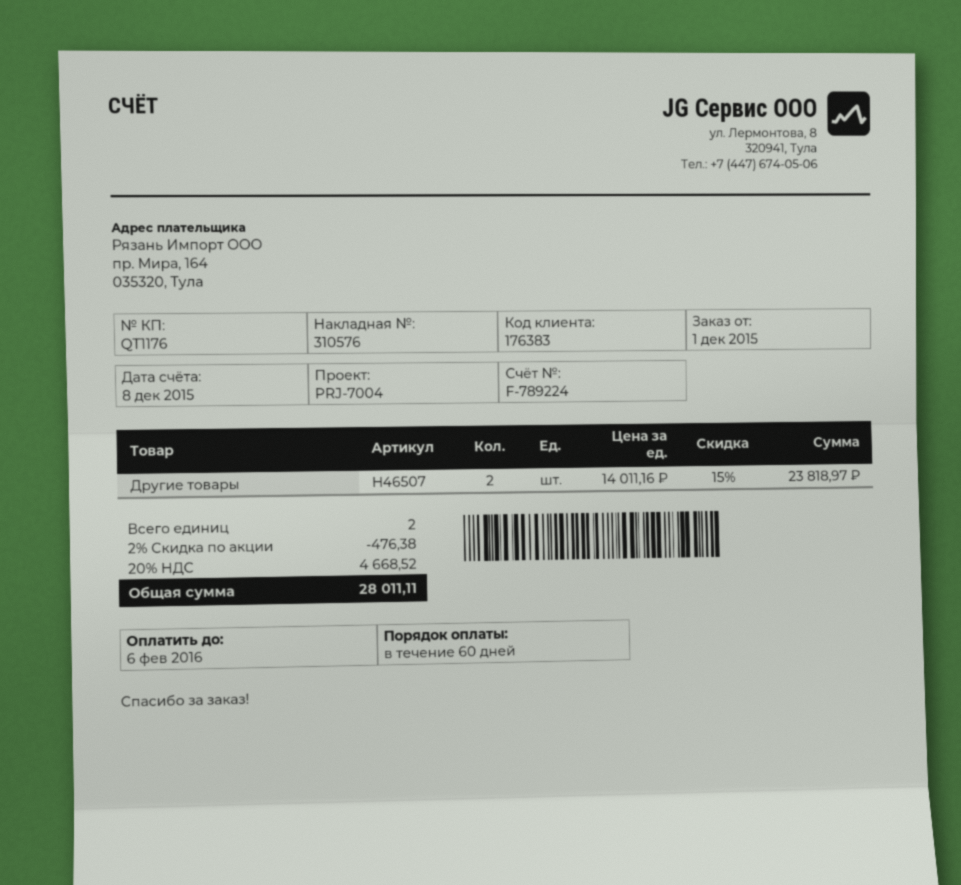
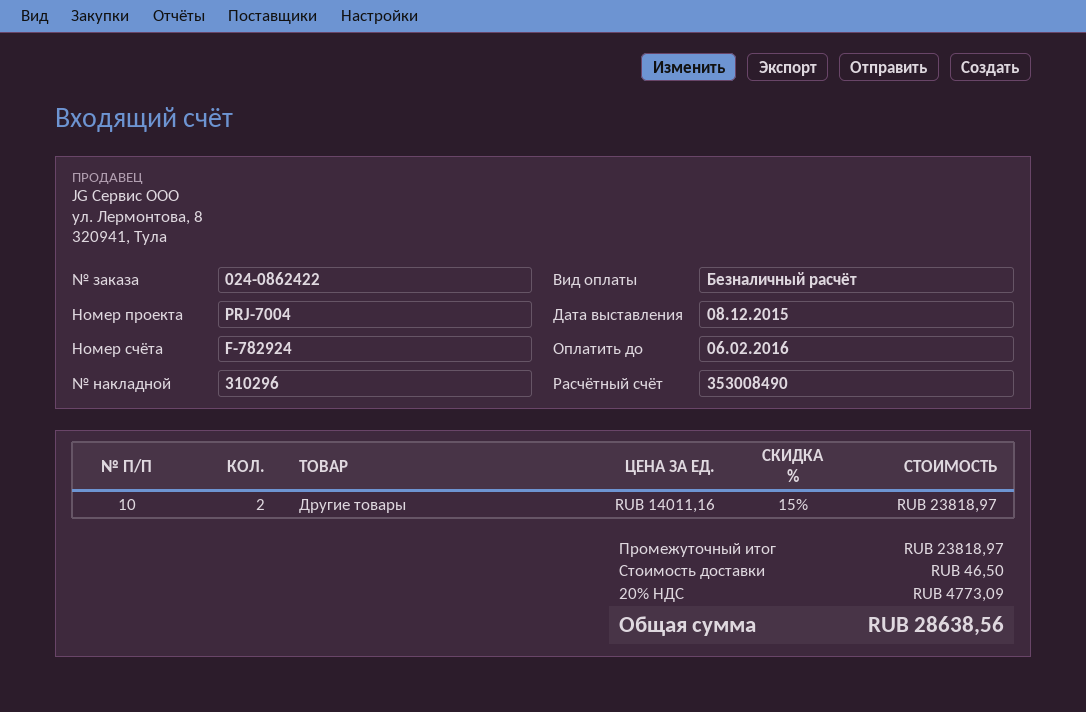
delivery note number: 310576 -> 310296
invoice number: F-789224 -> F-782924
discount: 2% = 476.38 -> none
shipping: none -> 46.50
tax: 20% = 4668.52 -> 20% = 4773.09
total: 28011.11 -> 28638.56

